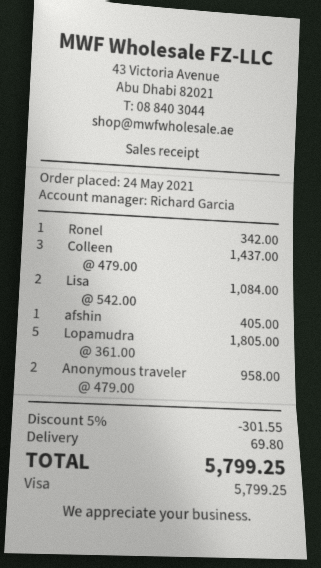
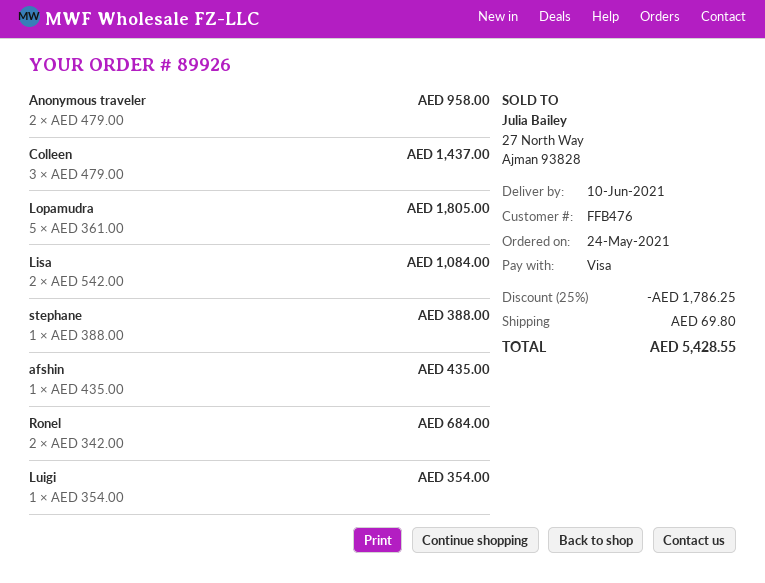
Ronel: 1 x 342.00 = 342.00 -> 2 x 342.00 = 684.00
afshin: 1 x 405.00 = 405.00 -> 1 x 435.00 = 435.00
stephane: none -> 1 x 388.00 = 388.00
Luigi: none -> 1 x 354.00 = 354.00
discount: 5% = 301.55 -> 25% = 1786.25
total: 5799.25 -> 5428.55

